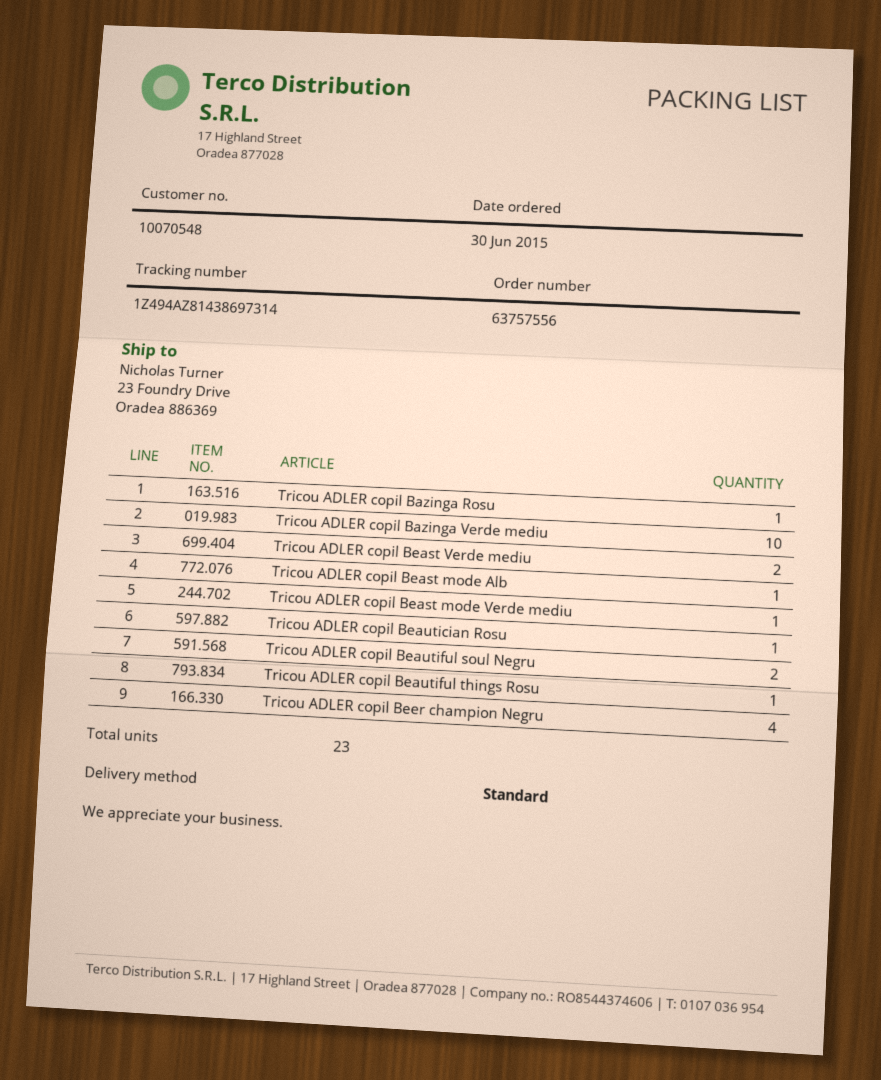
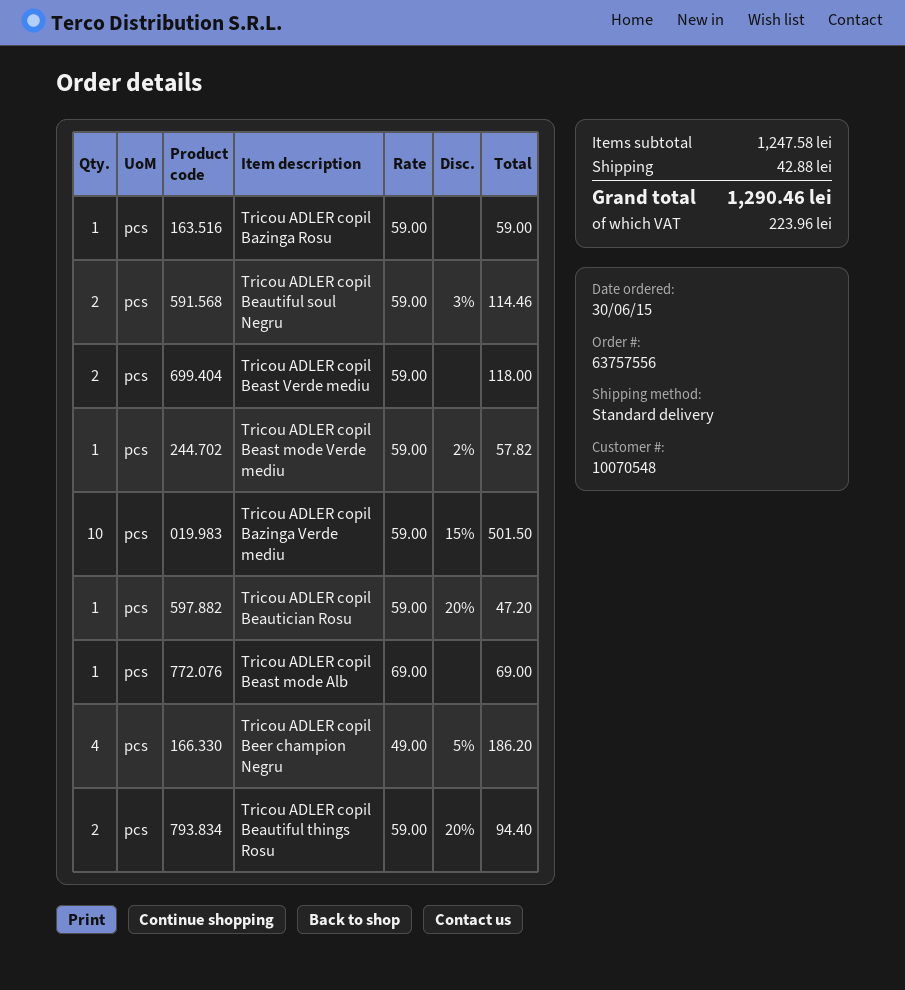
Tricou ADLER copil Beautiful things Rosu: 1 -> 2

